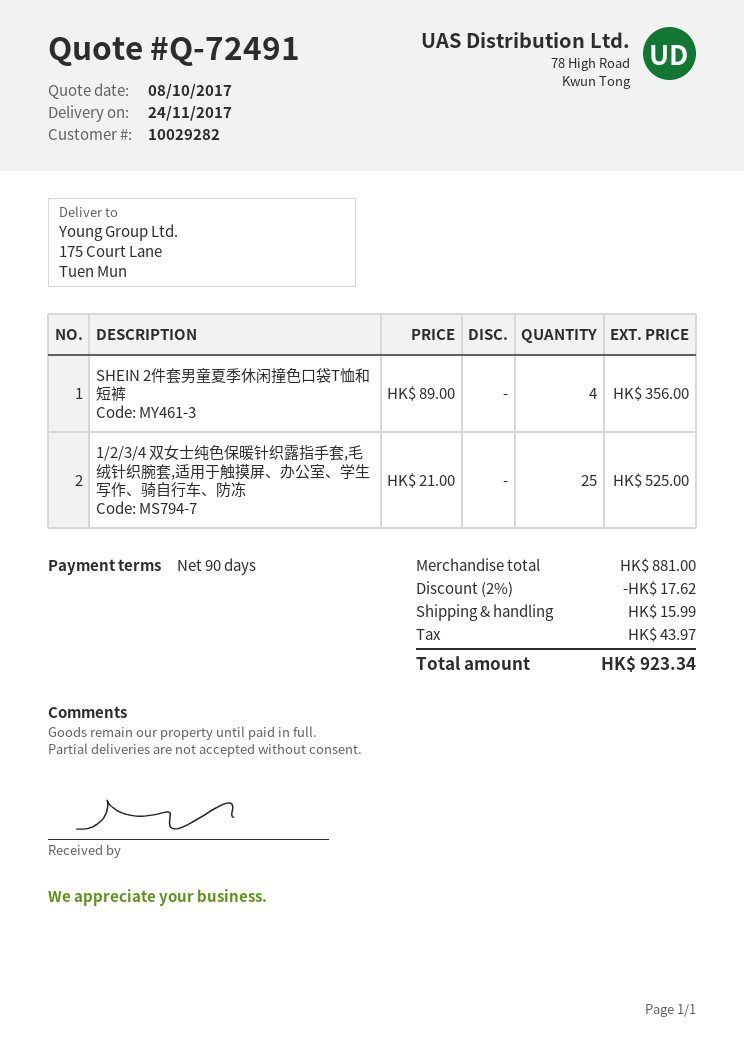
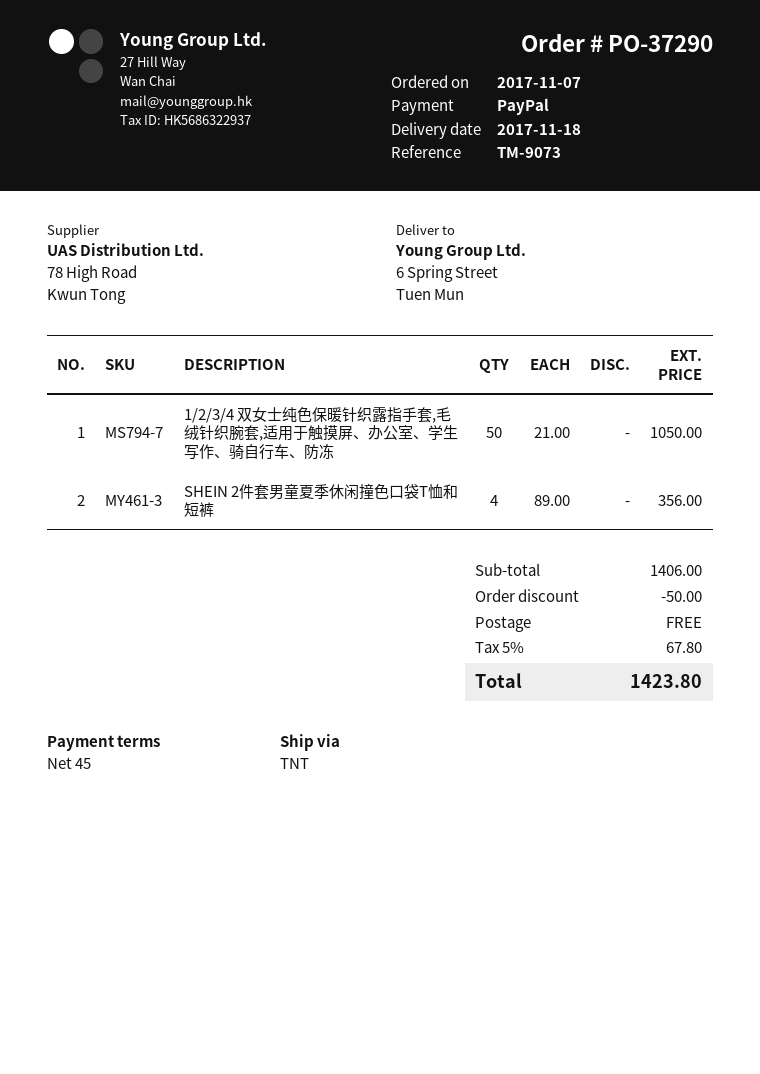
delivery date: 2017-11-24 -> 2017-11-18
payment terms: 90 days -> 45 days
ship to: 175 Court Lane, Tuen Mun -> 6 Spring Street, Tuen Mun
1/2/3/4 双女士纯色保暖针织露指手套,毛绒针织腕套,适用于触摸屏、办公室、学生写作、骑自行车、防冻: 25 x 21.00 = 525.00 -> 50 x 21.00 = 1050.00
subtotal: 881.00 -> 1406.00
discount: 17.62 -> 50.00
shipping: 15.99 -> 0.00
tax: 43.97 -> 67.80
total: 923.34 -> 1423.80

